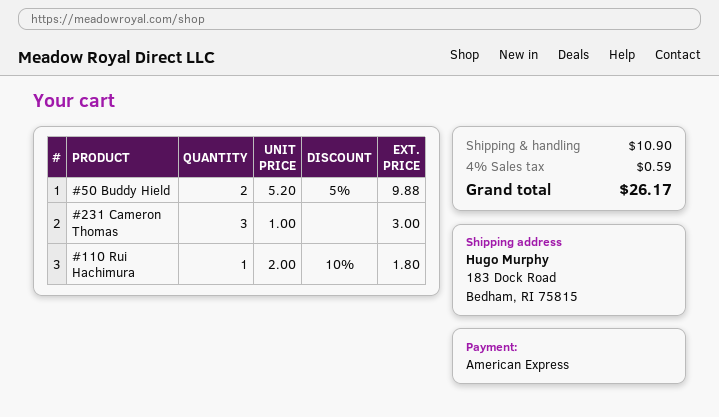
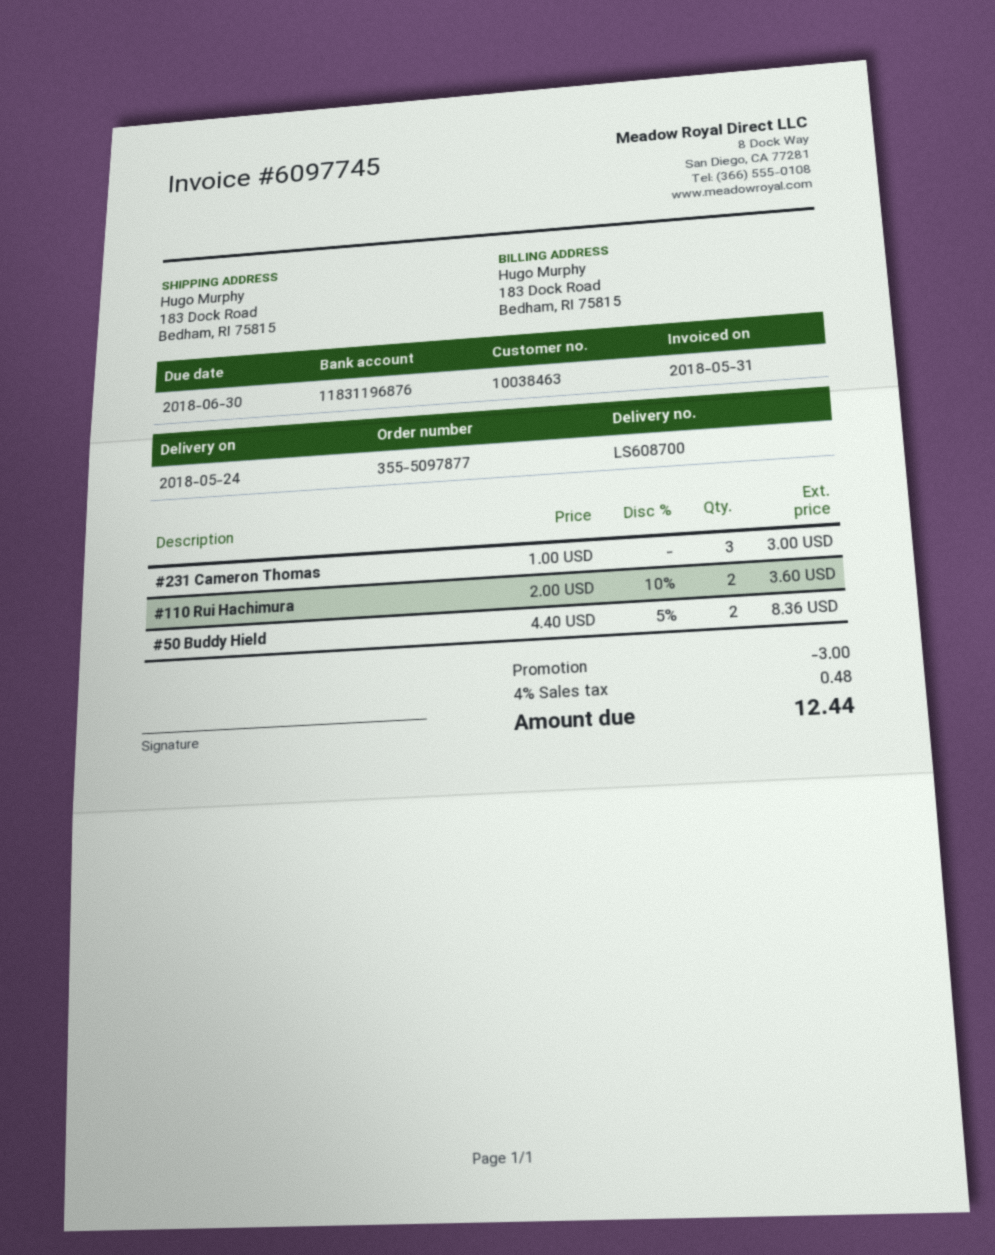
#50 Buddy Hield: 2 x 5.20 - 5% = 9.88 -> 2 x 4.40 - 5% = 8.36
#110 Rui Hachimura: 1 x 2.00 - 10% = 1.80 -> 2 x 2.00 - 10% = 3.60
discount: none -> 3.00
shipping: 10.90 -> none
tax: 4% = 0.59 -> 4% = 0.48
total: 26.17 -> 12.44

